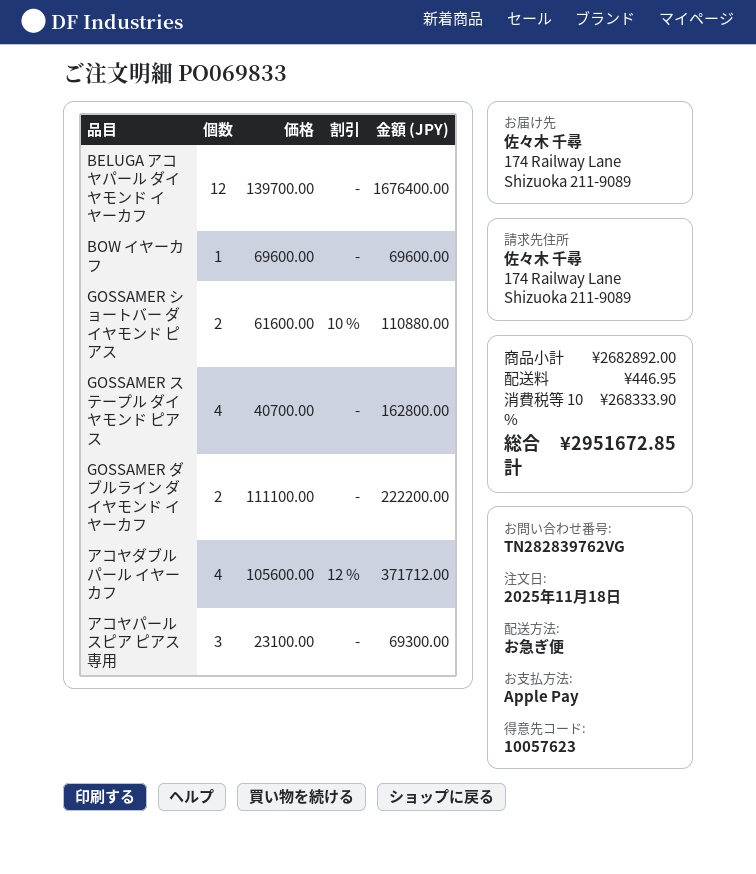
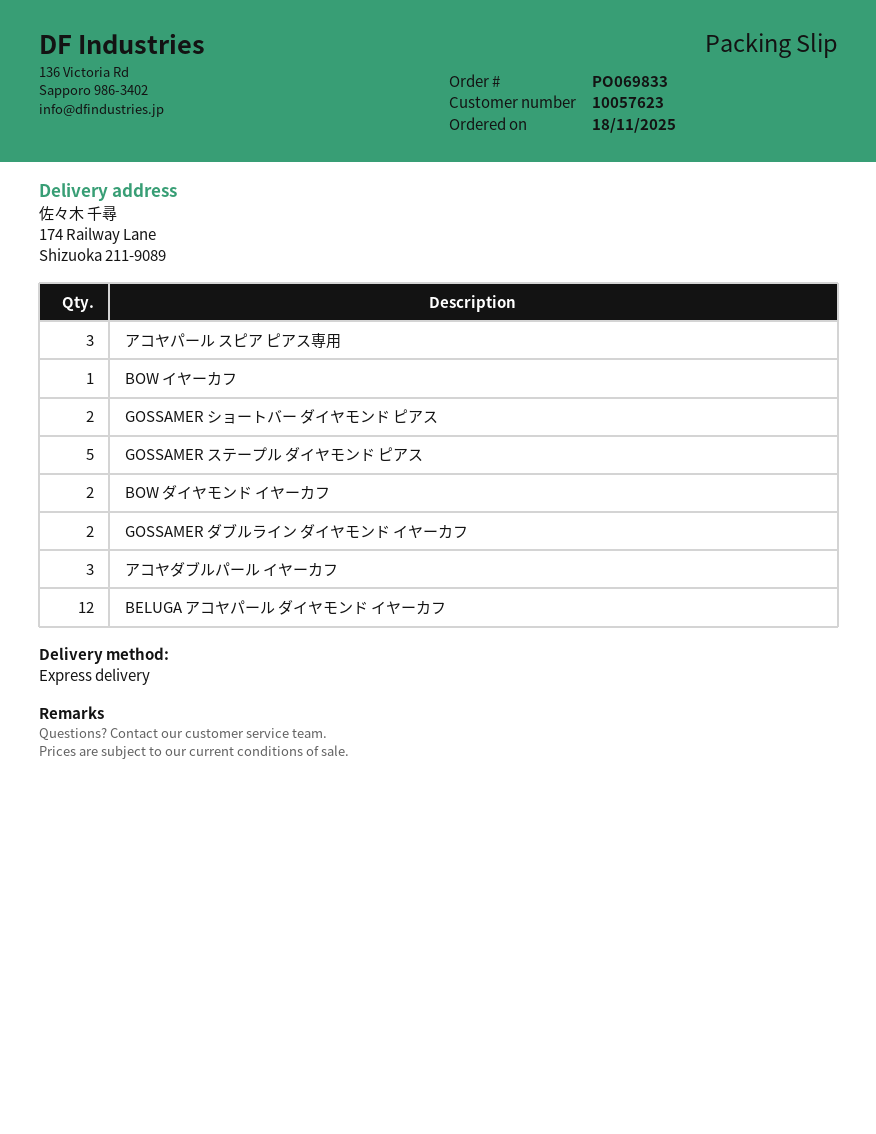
GOSSAMER ステープル ダイヤモンド ピアス: 4 -> 5
アコヤダブルパール イヤーカフ: 4 -> 3
BOW ダイヤモンド イヤーカフ: none -> 2

